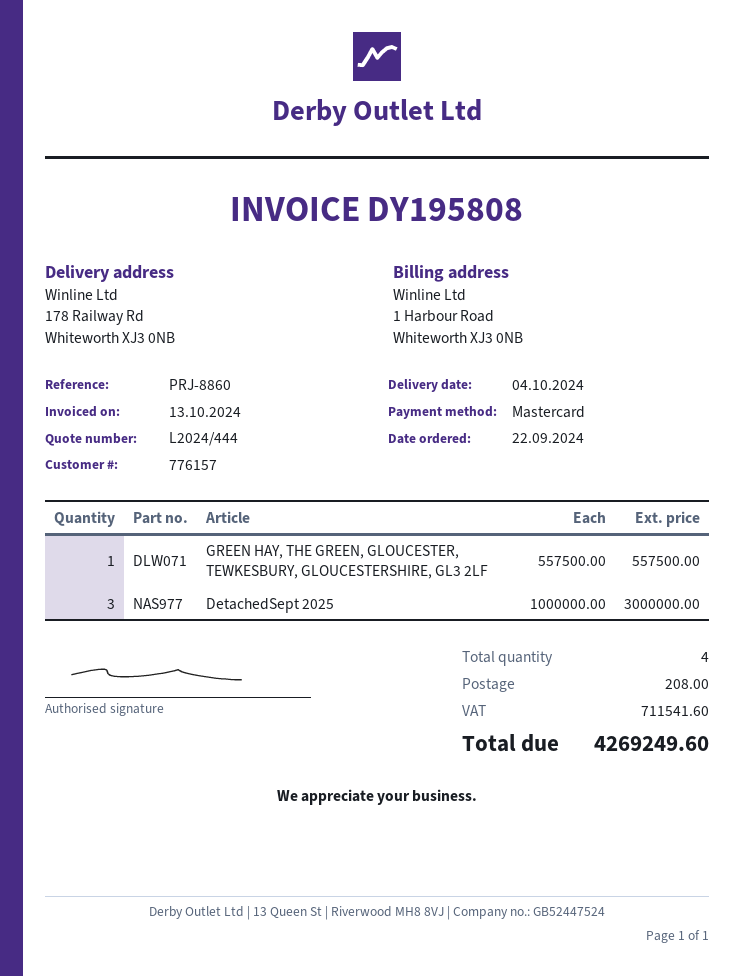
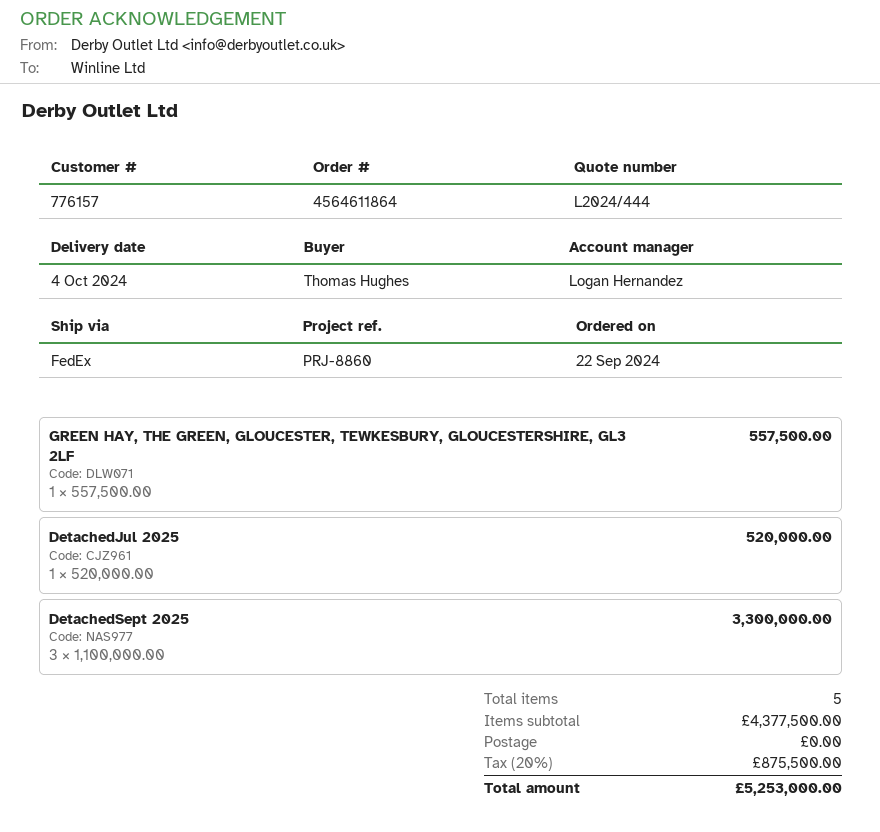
DetachedSept 2025: 3 x 1000000.00 = 3000000.00 -> 3 x 1100000.00 = 3300000.00
DetachedJul 2025: none -> 1 x 520000.00 = 520000.00
total quantity: 4 -> 5
shipping: 208.00 -> 0.00
tax: 711541.60 -> 875500.00
total: 4269249.60 -> 5253000.00

